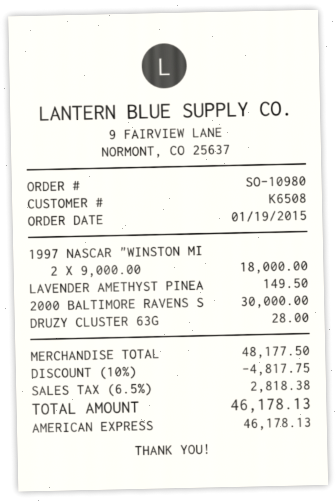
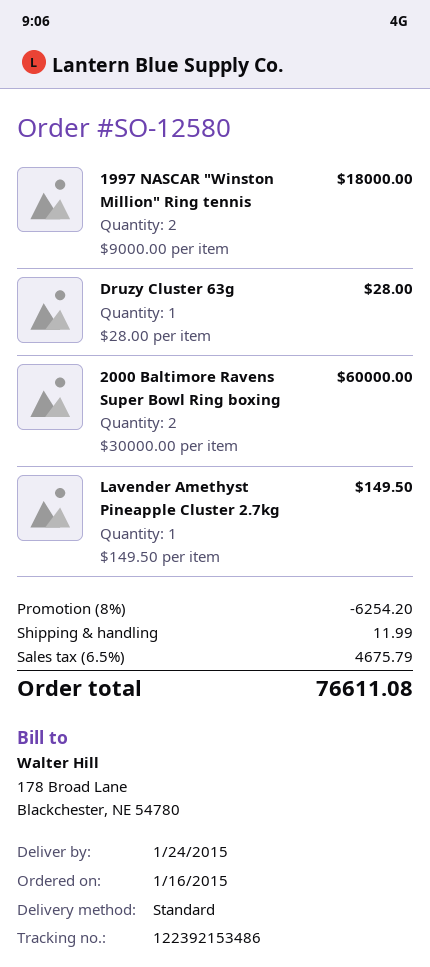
order number: SO-10980 -> SO-12580
order date: 2015-01-19 -> 2015-01-16
2000 BALTIMORE RAVENS S: 1 x 30000.00 = 30000.00 -> 2 x 30000.00 = 60000.00
discount: 10% = 4817.75 -> 8% = 6254.20
shipping: none -> 11.99
tax: 6.5% = 2818.38 -> 6.5% = 4675.79
total: 46178.13 -> 76611.08

